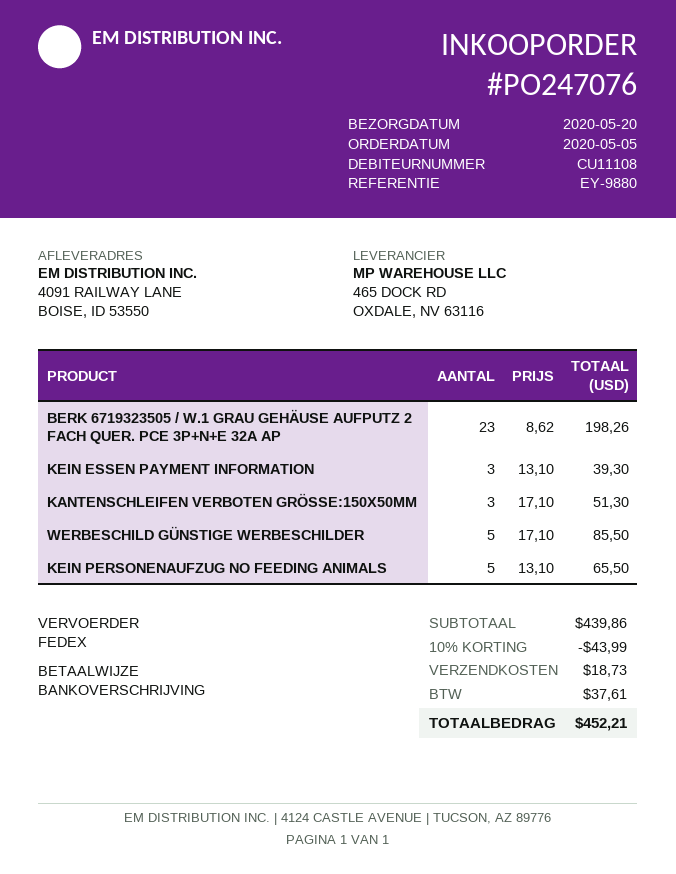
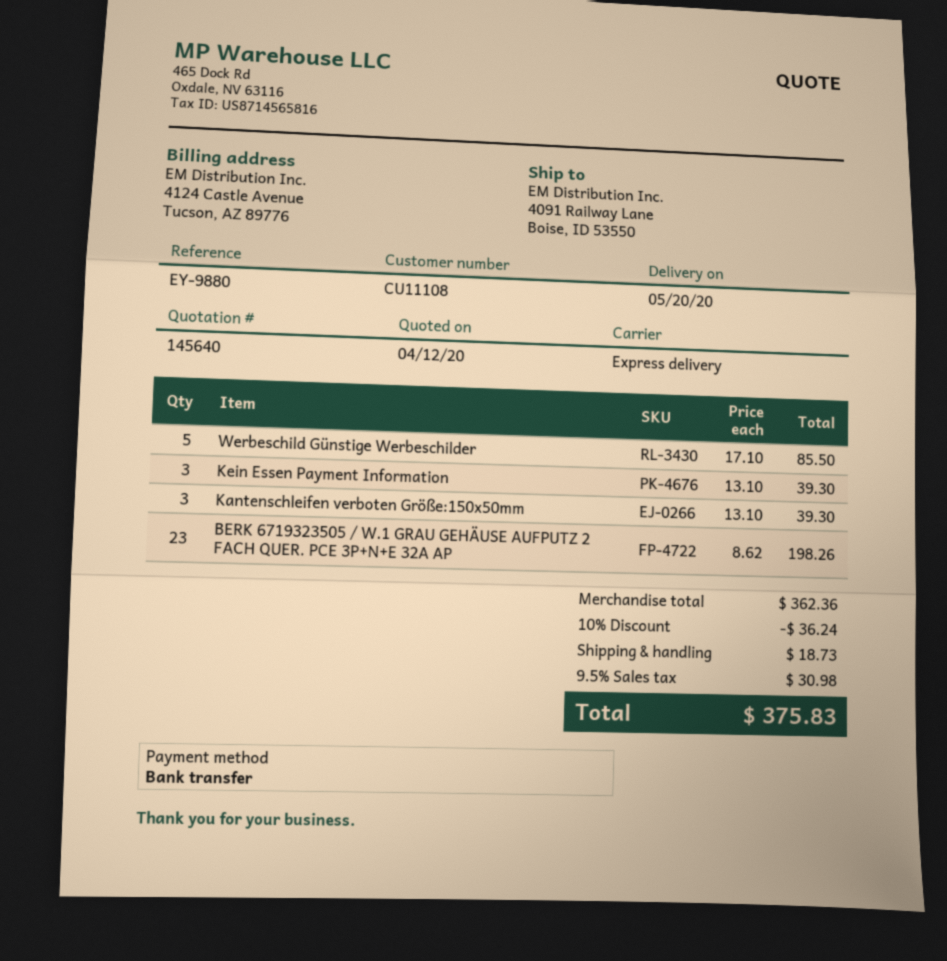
shipping method: FedEx -> express
KANTENSCHLEIFEN VERBOTEN GRÖSSE:150X50MM: 3 x 17.10 = 51.30 -> 3 x 13.10 = 39.30
KEIN PERSONENAUFZUG NO FEEDING ANIMALS: 5 x 13.10 = 65.50 -> none
subtotal: 439.86 -> 362.36
discount: 10% = 43.99 -> 10% = 36.24
tax: 37.61 -> 30.98
total: 452.21 -> 375.83

